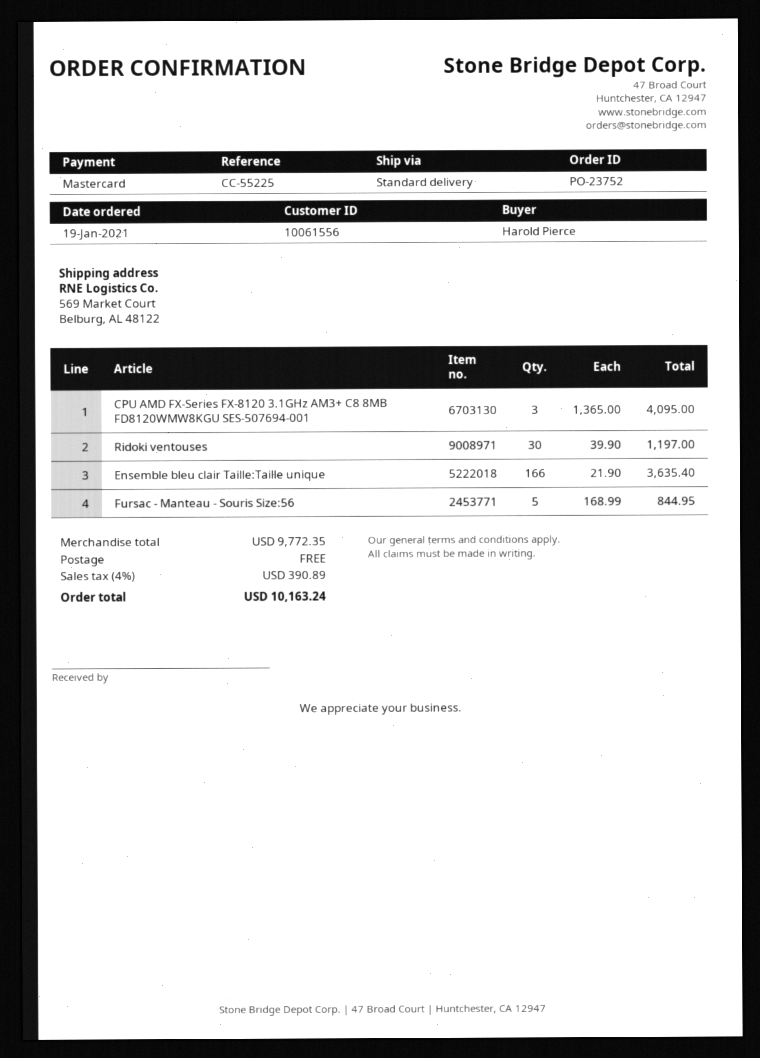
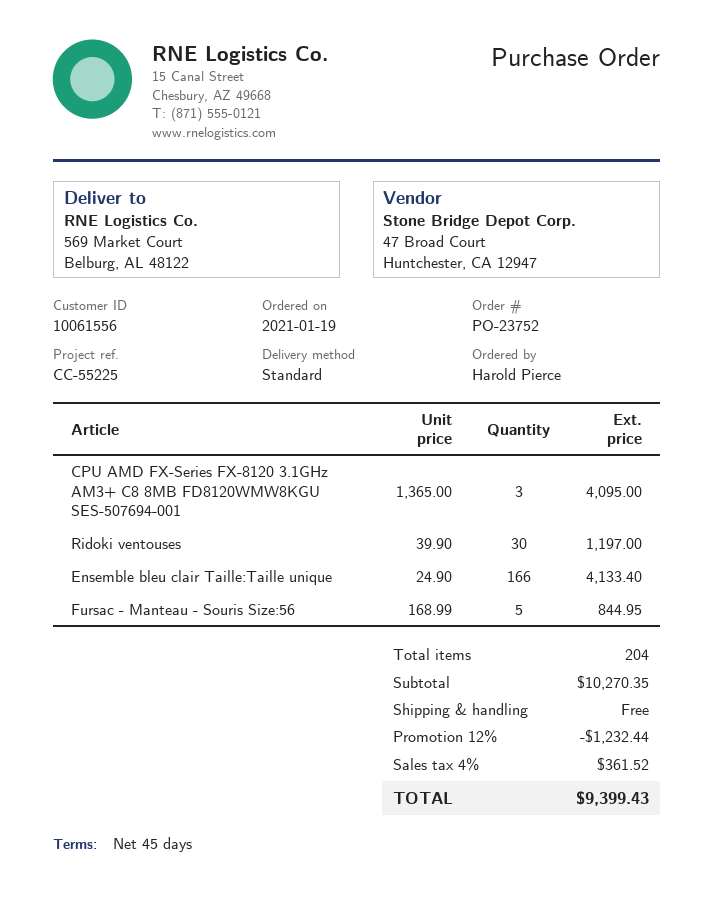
Ensemble bleu clair Taille:Taille unique: 166 x 21.90 = 3635.40 -> 166 x 24.90 = 4133.40
subtotal: 9772.35 -> 10270.35
discount: none -> 12% = 1232.44
tax: 4% = 390.89 -> 4% = 361.52
total: 10163.24 -> 9399.43

